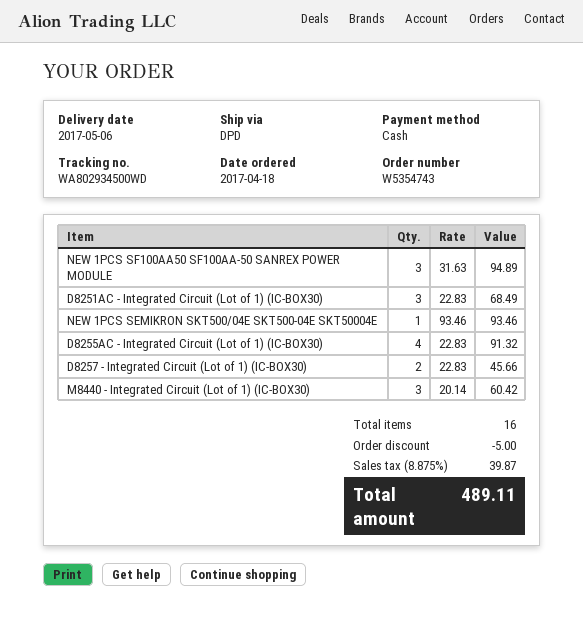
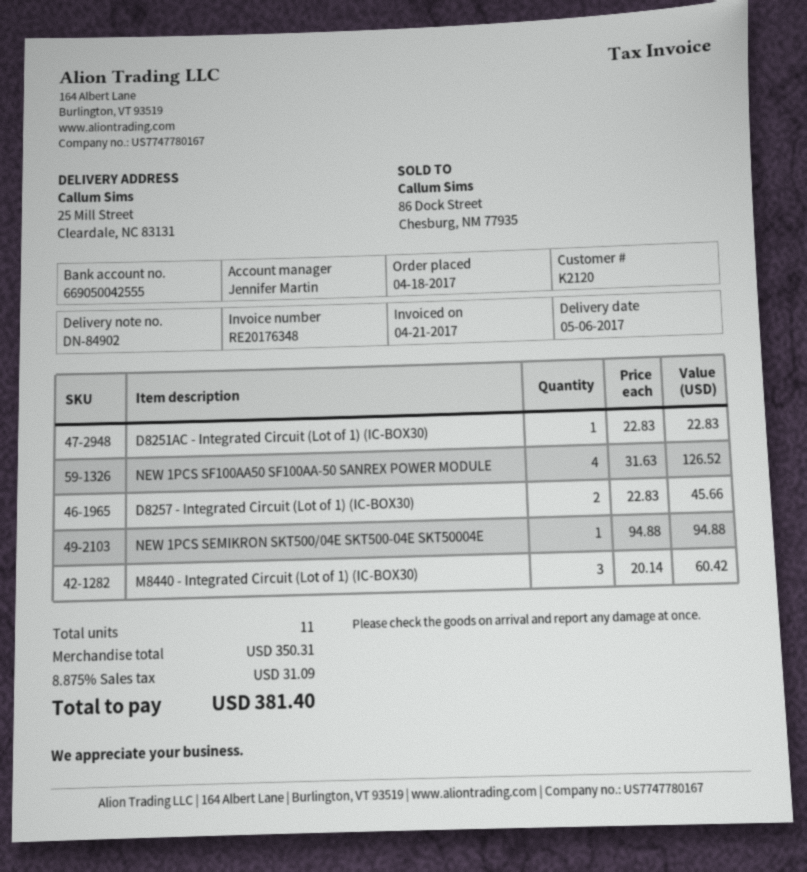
NEW 1PCS SF100AA50 SF100AA-50 SANREX POWER MODULE: 3 x 31.63 = 94.89 -> 4 x 31.63 = 126.52
D8251AC - Integrated Circuit (Lot of 1) (IC-BOX30): 3 x 22.83 = 68.49 -> 1 x 22.83 = 22.83
NEW 1PCS SEMIKRON SKT500/04E SKT500-04E SKT50004E: 1 x 93.46 = 93.46 -> 1 x 94.88 = 94.88
D8255AC - Integrated Circuit (Lot of 1) (IC-BOX30): 4 x 22.83 = 91.32 -> none
total quantity: 16 -> 11
discount: 5.00 -> none
tax: 8.875% = 39.87 -> 8.875% = 31.09
total: 489.11 -> 381.40

